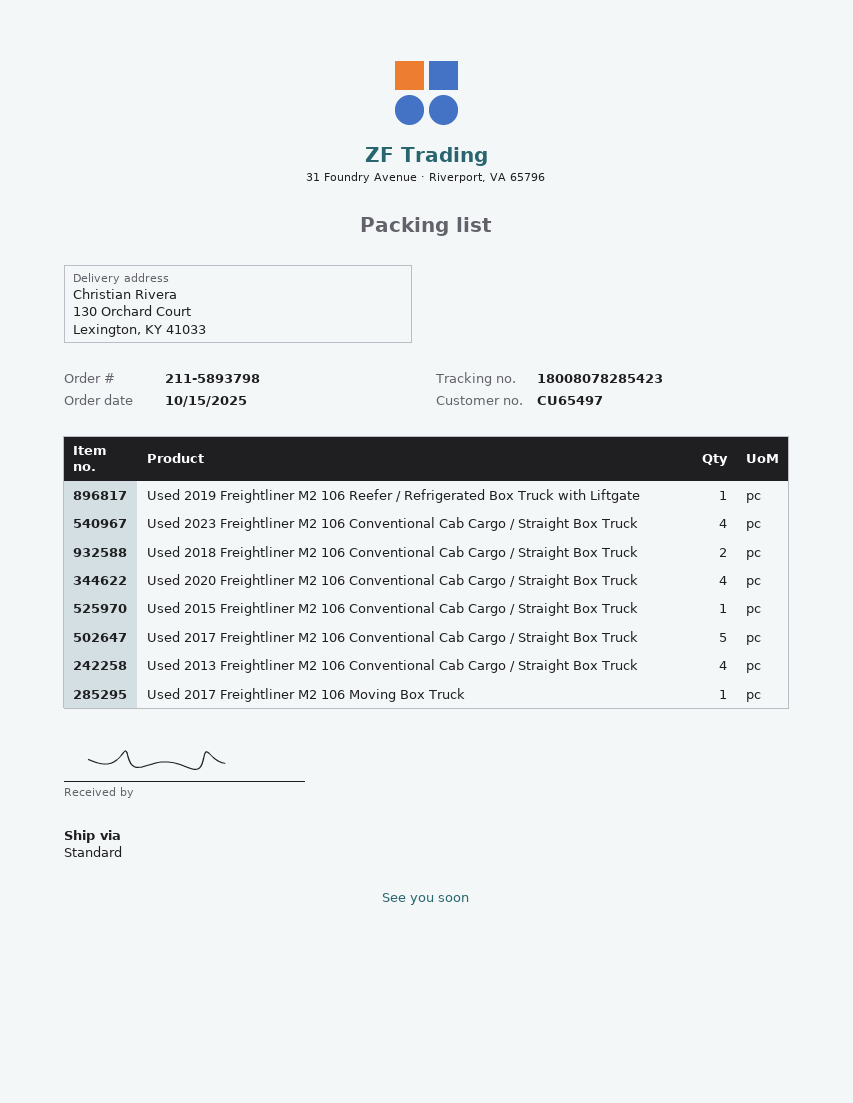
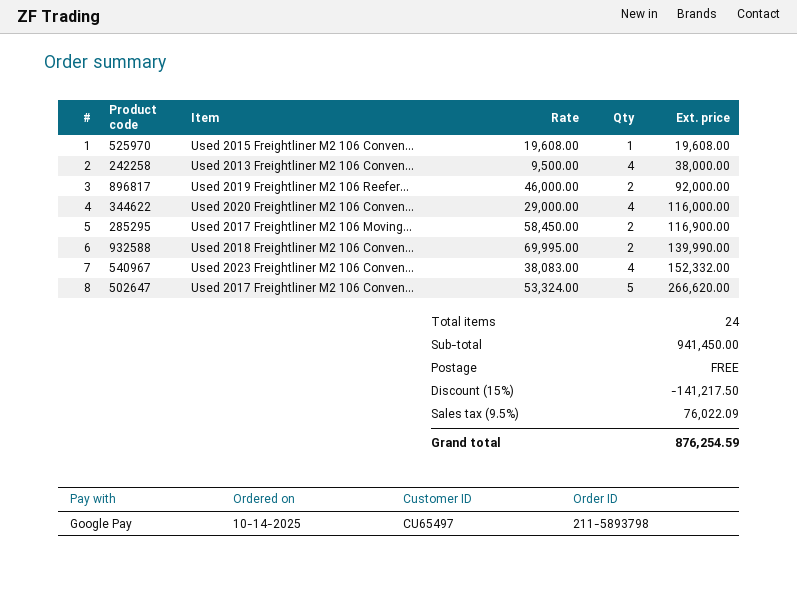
order date: 2025-10-15 -> 2025-10-14
Used 2019 Freightliner M2 106 Reefer / Refrigerated Box Truck with Liftgate: 1 -> 2
Used 2017 Freightliner M2 106 Moving Box Truck: 1 -> 2

